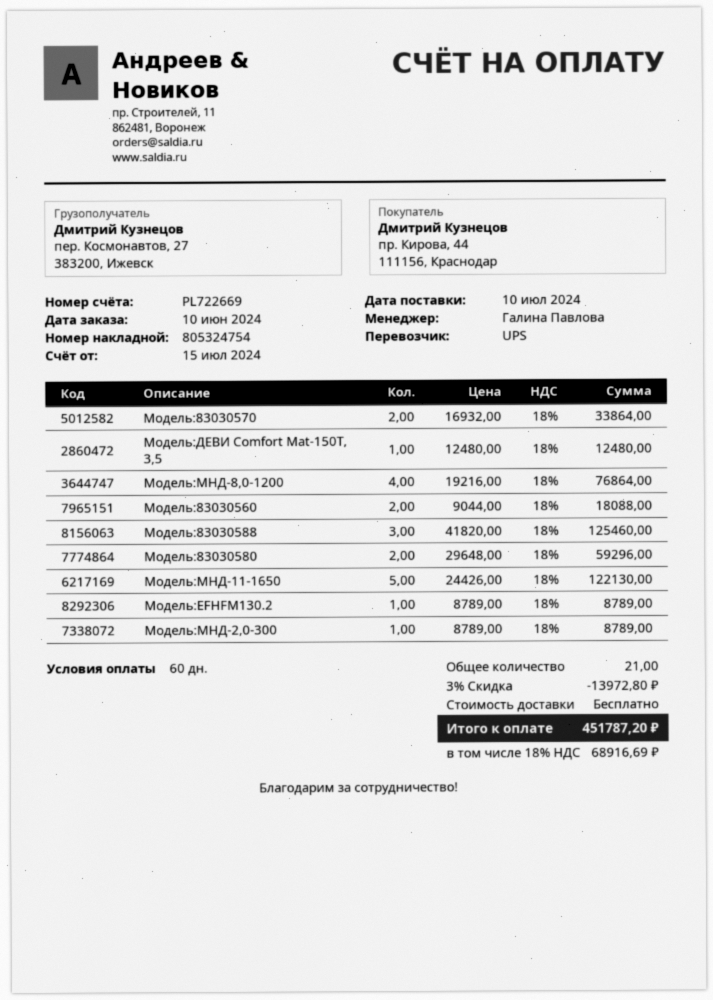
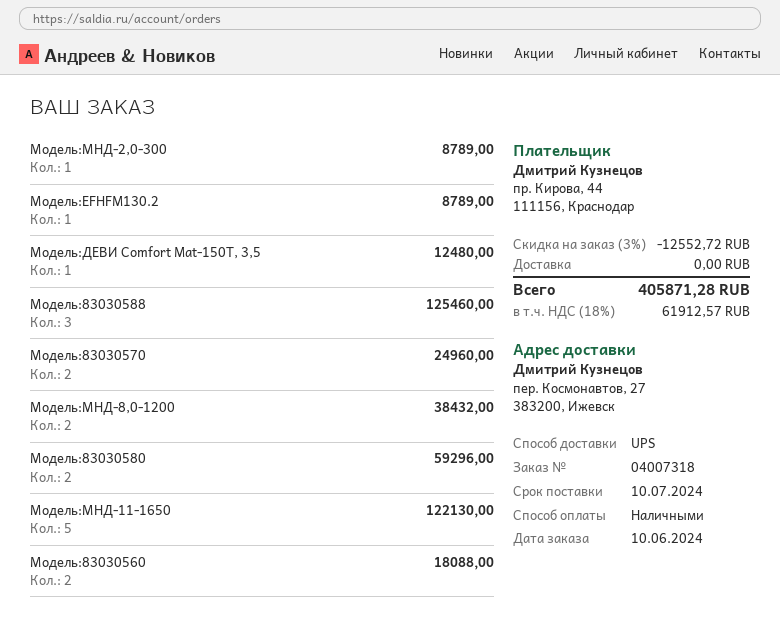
Модель:83030570: 2 for 33864.00 -> 2 for 24960.00
Модель:МНД-8,0-1200: 4 for 76864.00 -> 2 for 38432.00
discount: 3% = 13972.80 -> 3% = 12552.72
tax: 18% = 68916.69 -> 18% = 61912.57
total: 451787.20 -> 405871.28

